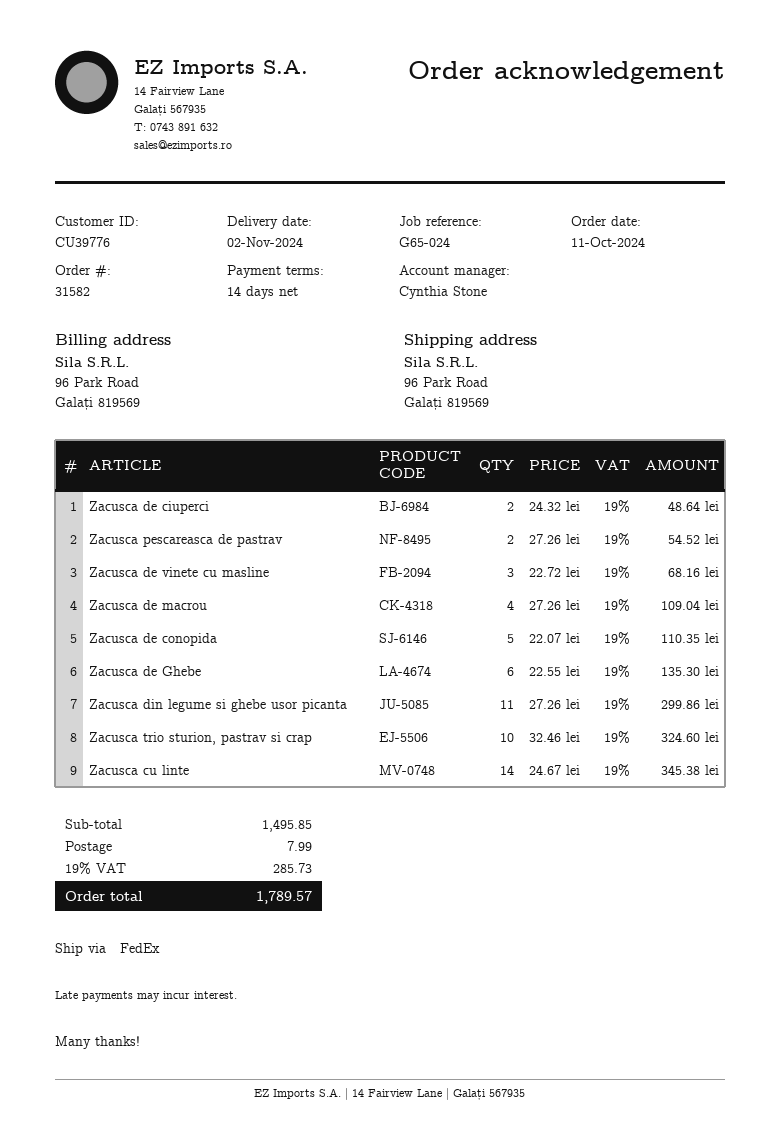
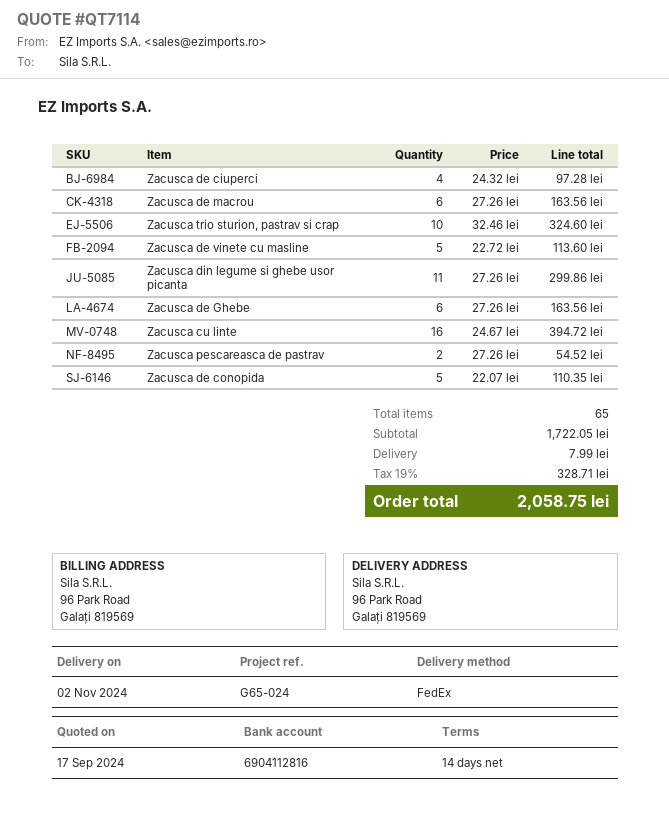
Zacusca de ciuperci: 2 x 24.32 = 48.64 -> 4 x 24.32 = 97.28
Zacusca de vinete cu masline: 3 x 22.72 = 68.16 -> 5 x 22.72 = 113.60
Zacusca de macrou: 4 x 27.26 = 109.04 -> 6 x 27.26 = 163.56
Zacusca de Ghebe: 6 x 22.55 = 135.30 -> 6 x 27.26 = 163.56
Zacusca cu linte: 14 x 24.67 = 345.38 -> 16 x 24.67 = 394.72
subtotal: 1495.85 -> 1722.05
tax: 19% = 285.73 -> 19% = 328.71
total: 1789.57 -> 2058.75

